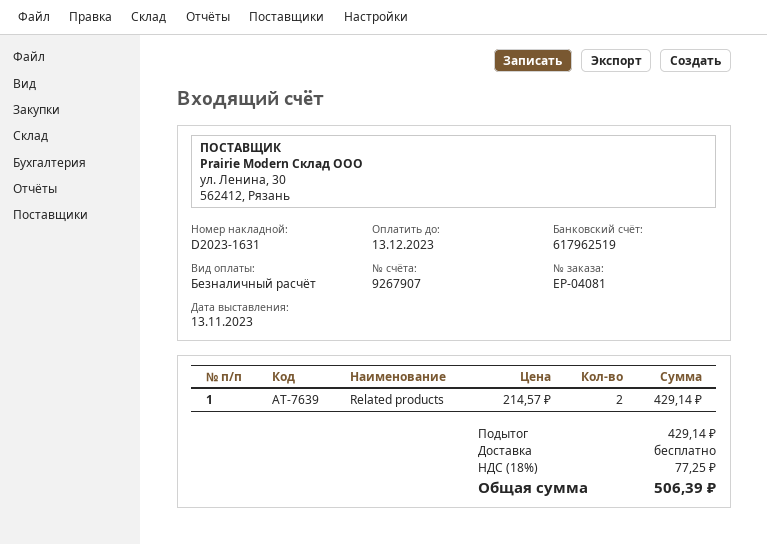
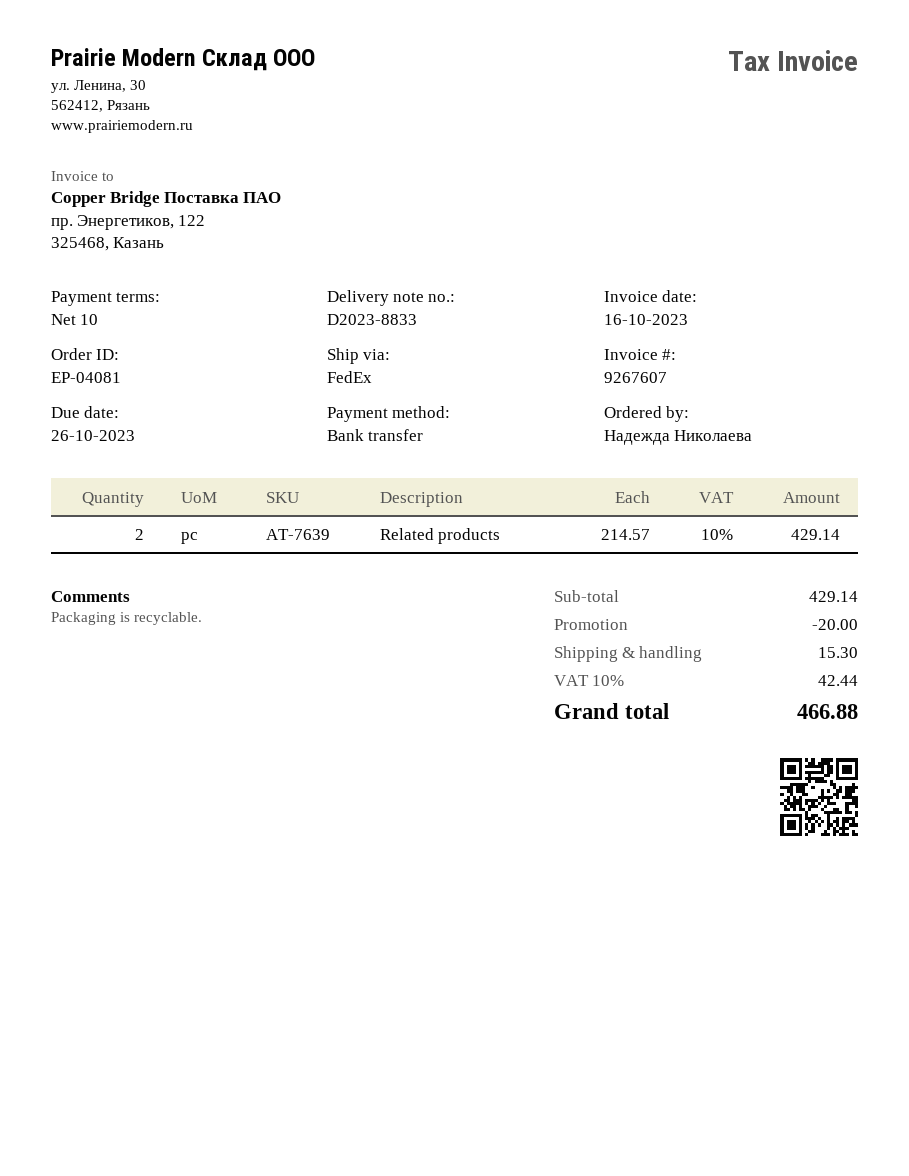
delivery note number: D2023-1631 -> D2023-8833
invoice number: 9267907 -> 9267607
invoice date: 2023-11-13 -> 2023-10-16
due date: 2023-12-13 -> 2023-10-26
discount: none -> 20.00
shipping: 0.00 -> 15.30
tax: 18% = 77.25 -> 10% = 42.44
total: 506.39 -> 466.88

